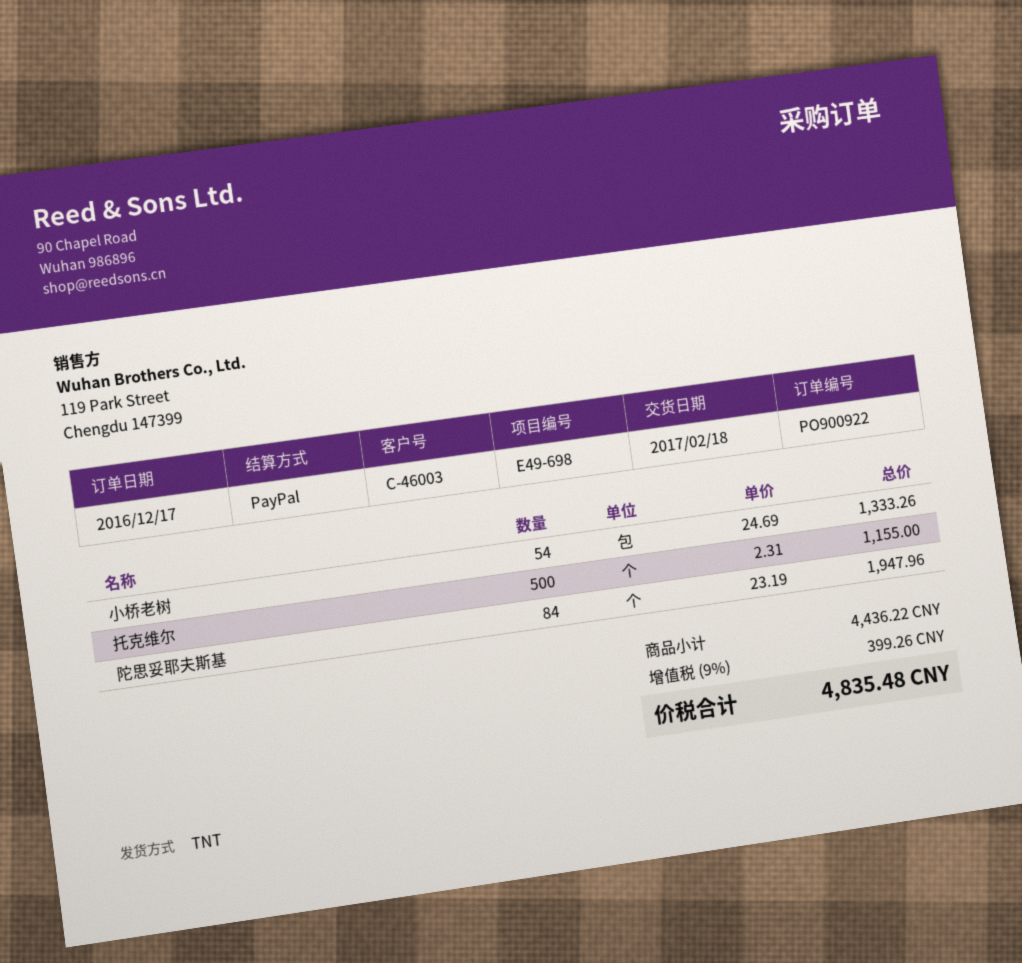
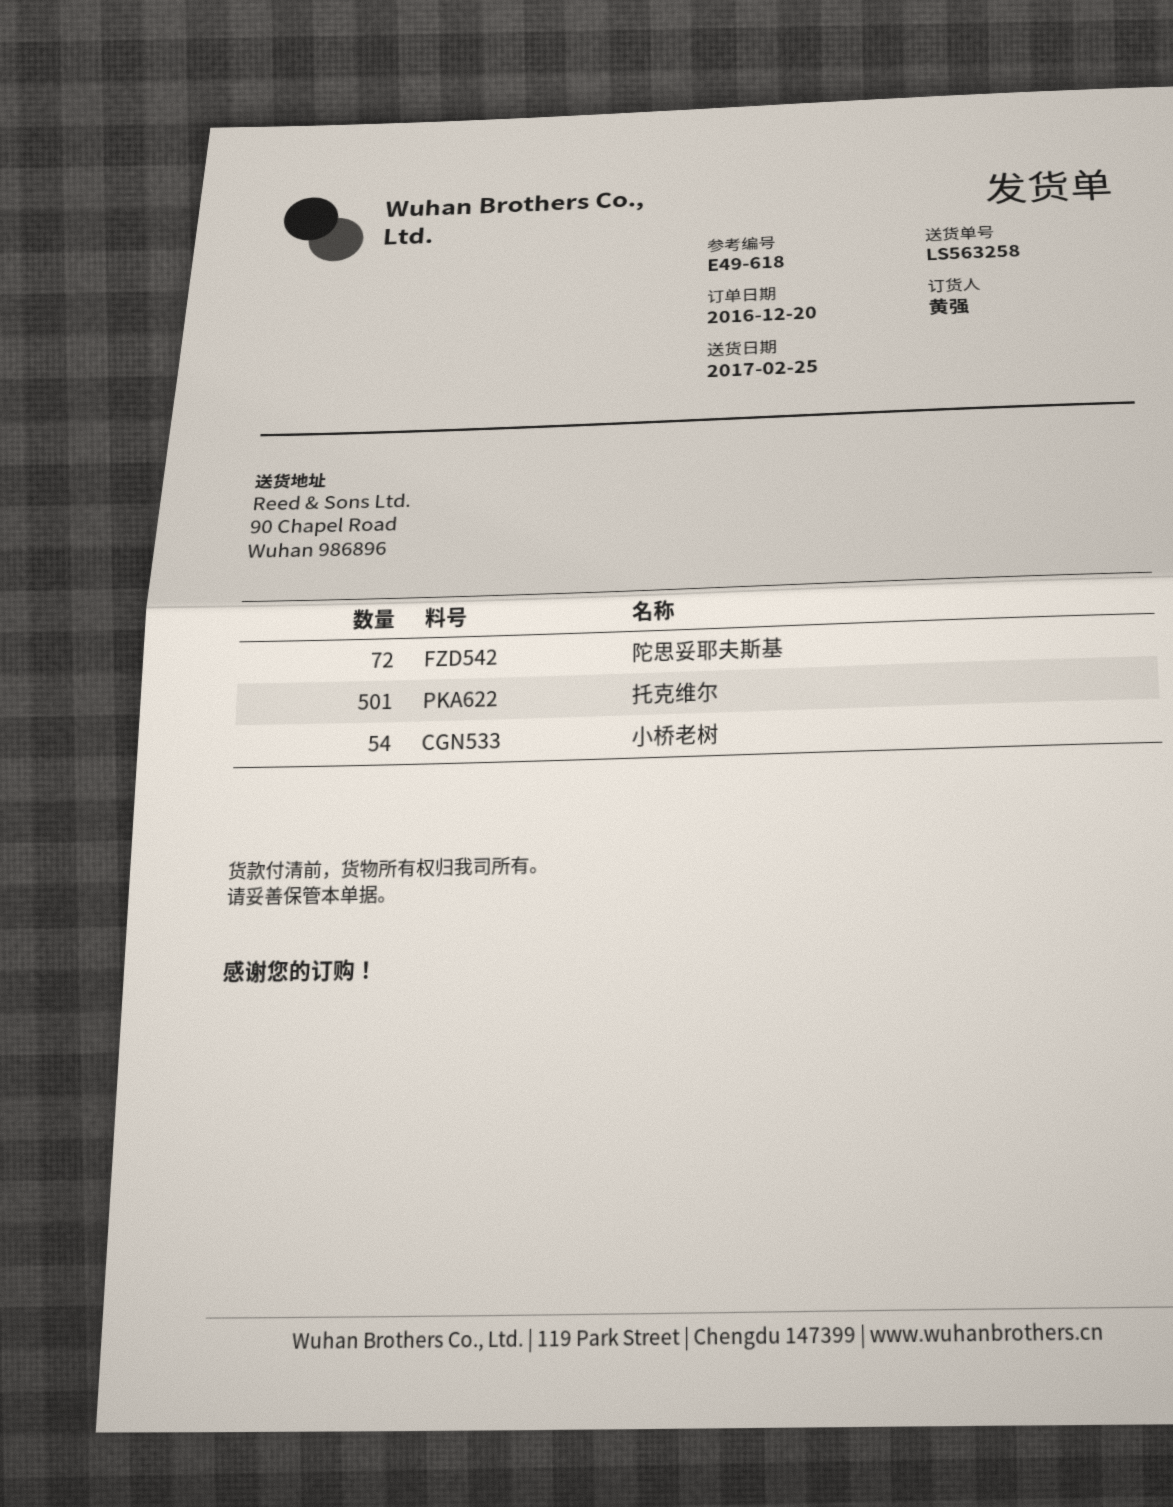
order date: 2016-12-17 -> 2016-12-20
delivery date: 2017-02-18 -> 2017-02-25
reference: E49-698 -> E49-618
托克维尔: 500 -> 501
陀思妥耶夫斯基: 84 -> 72

